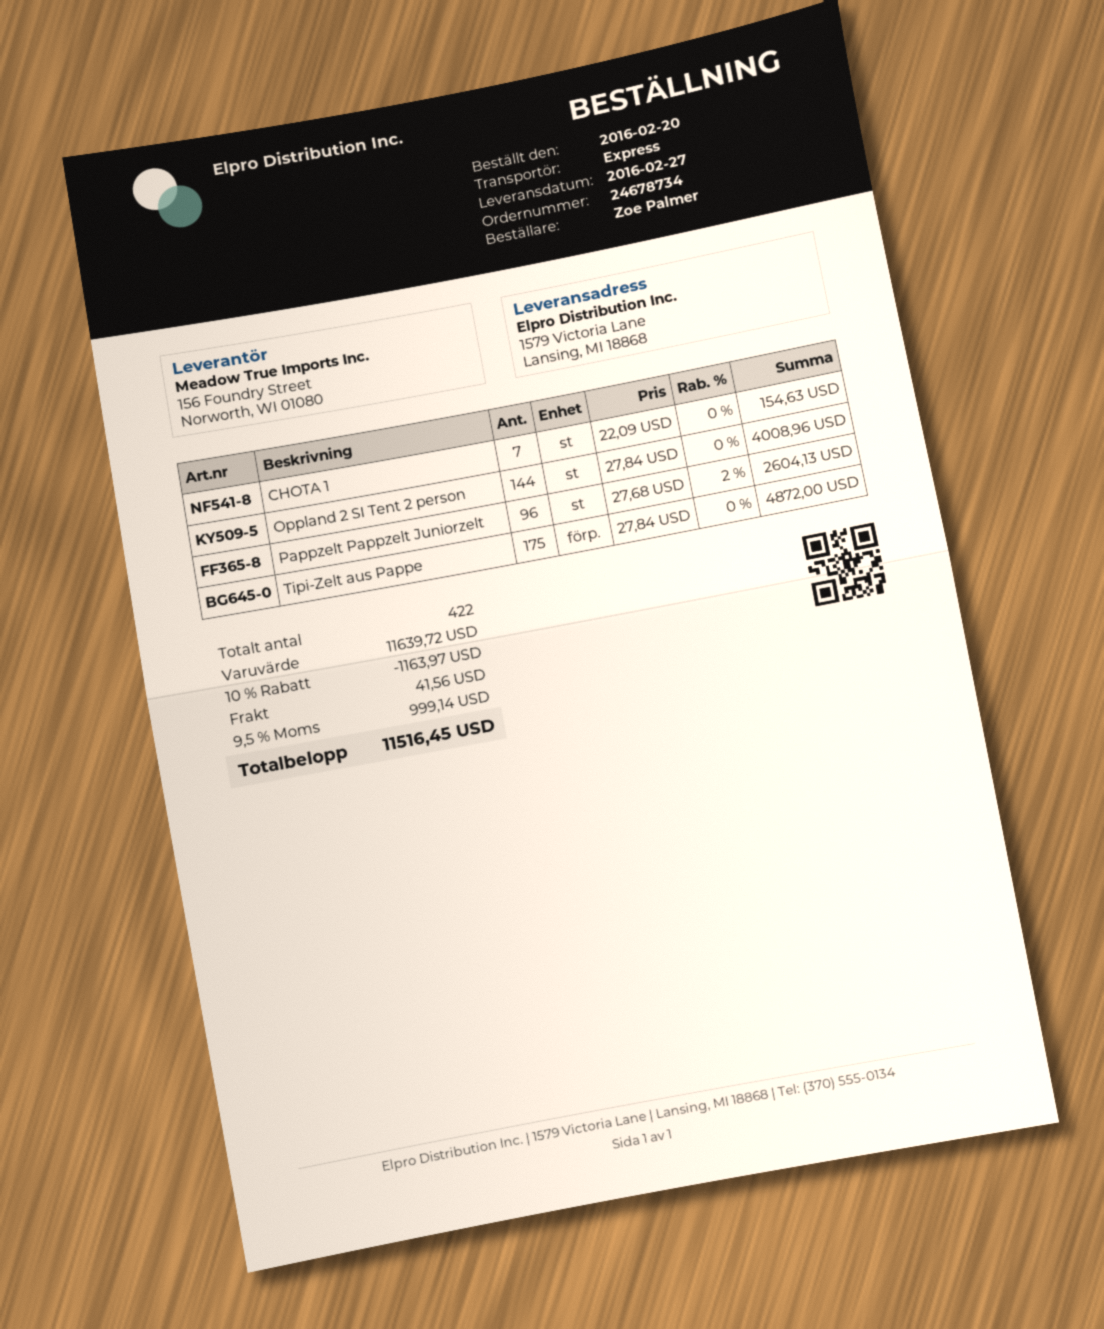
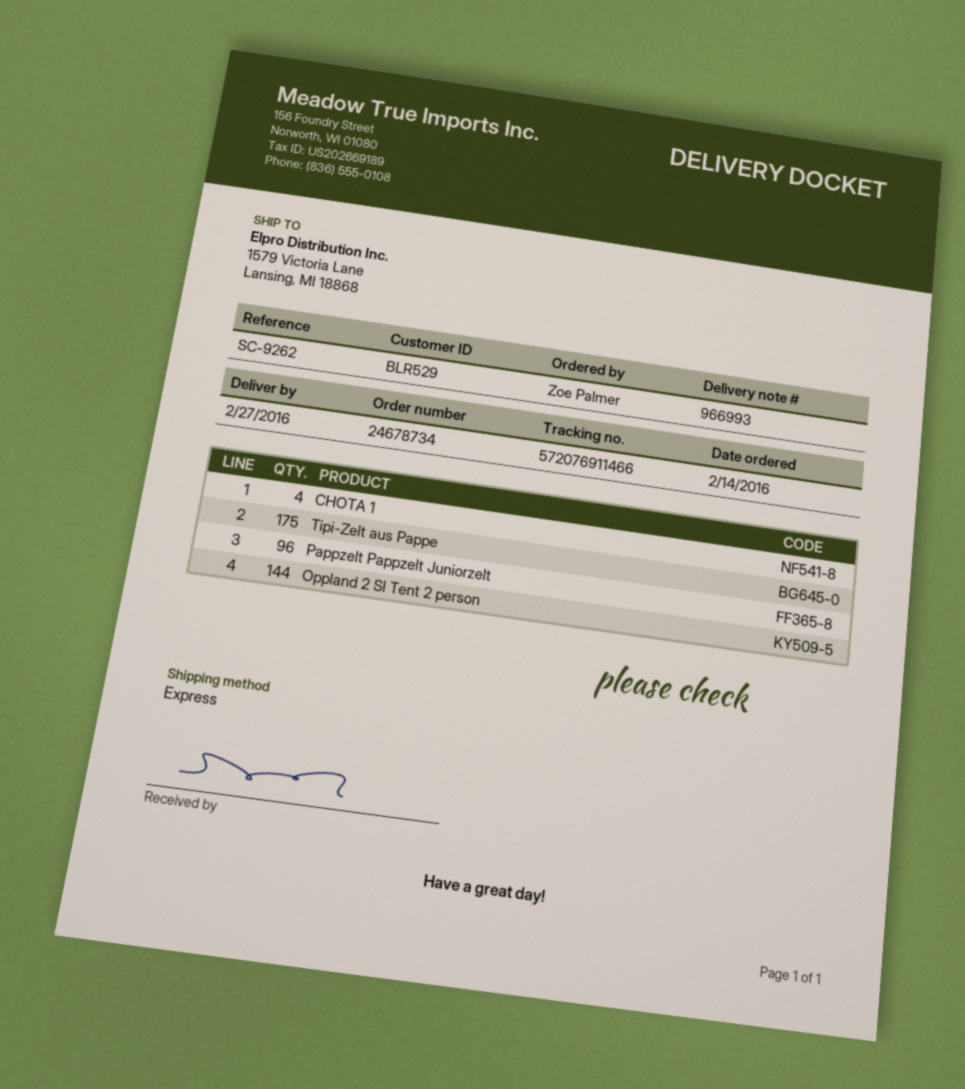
order date: 2016-02-20 -> 2016-02-14
CHOTA 1: 7 -> 4

